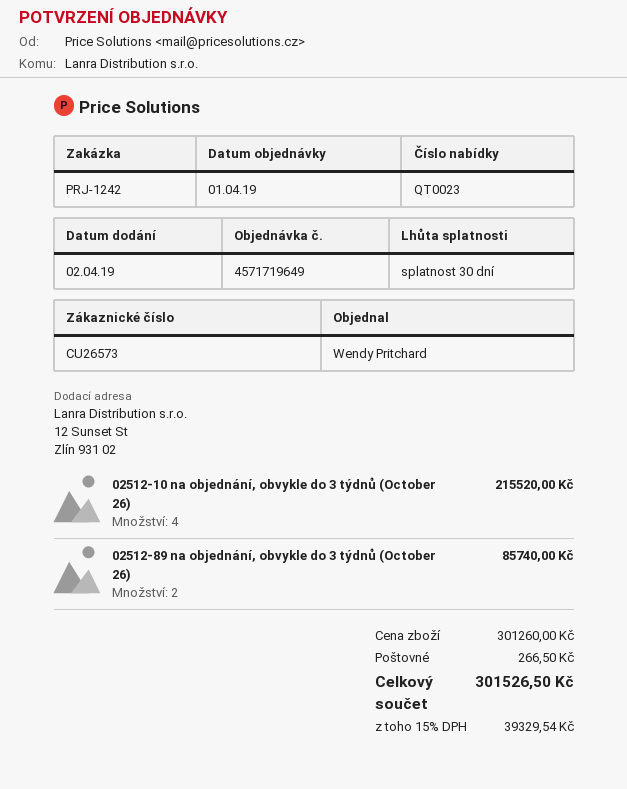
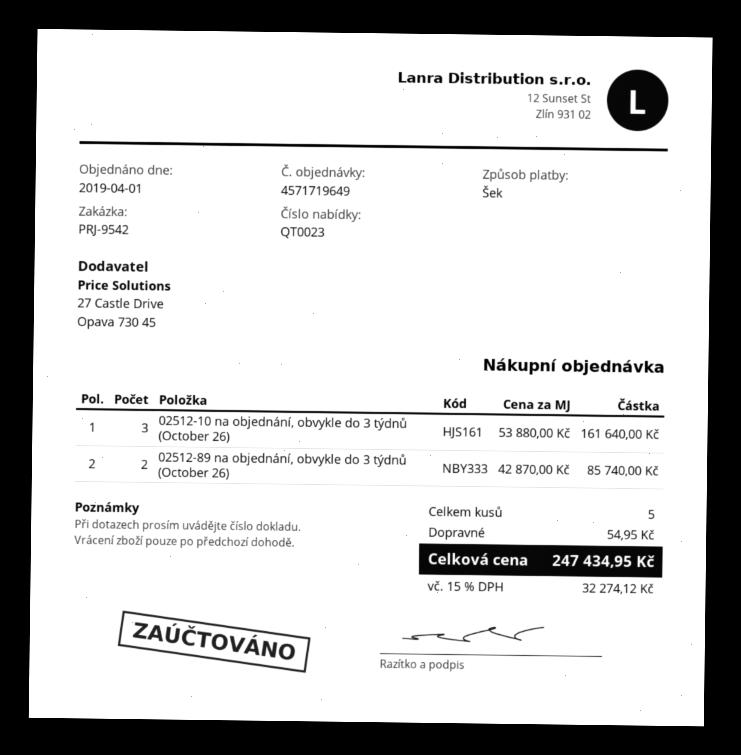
reference: PRJ-1242 -> PRJ-9542
02512-10 na objednání, obvykle do 3 týdnů (October 26): 4 for 215520.00 -> 3 for 161640.00
shipping: 266.50 -> 54.95
tax: 15% = 39329.54 -> 15% = 32274.12
total: 301526.50 -> 247434.95

